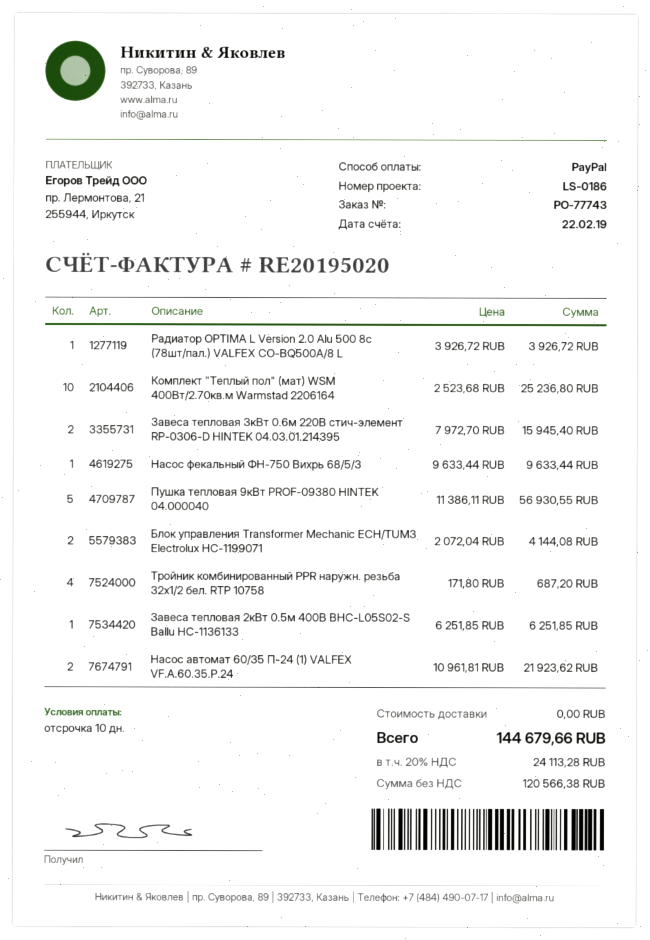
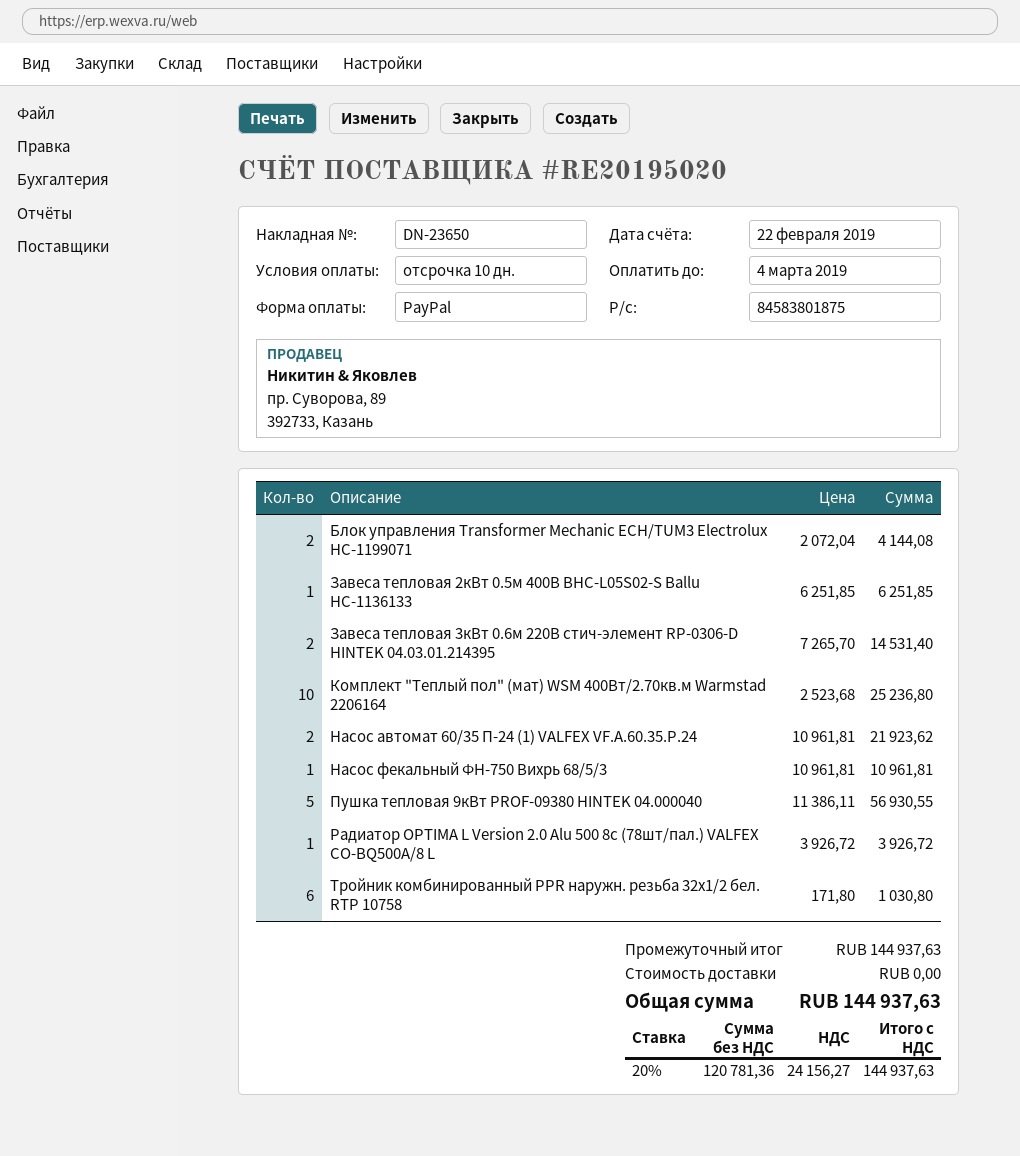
Завеса тепловая 3кВт 0.6м 220В стич-элемент RP-0306-D HINTEK 04.03.01.214395: 2 x 7972.70 = 15945.40 -> 2 x 7265.70 = 14531.40
Насос фекальный ФН-750 Вихрь 68/5/3: 1 x 9633.44 = 9633.44 -> 1 x 10961.81 = 10961.81
Тройник комбинированный PPR наружн. резьба 32х1/2 бел. RTP 10758: 4 x 171.80 = 687.20 -> 6 x 171.80 = 1030.80
net: 120566.38 -> 120781.36
tax: 20% = 24113.28 -> 20% = 24156.27
total: 144679.66 -> 144937.63

